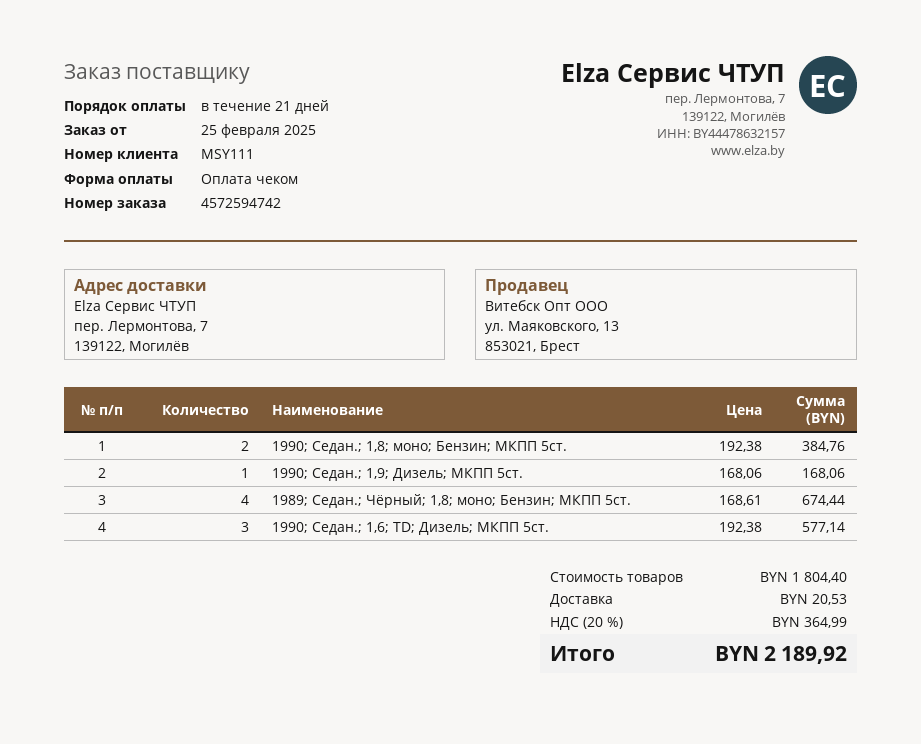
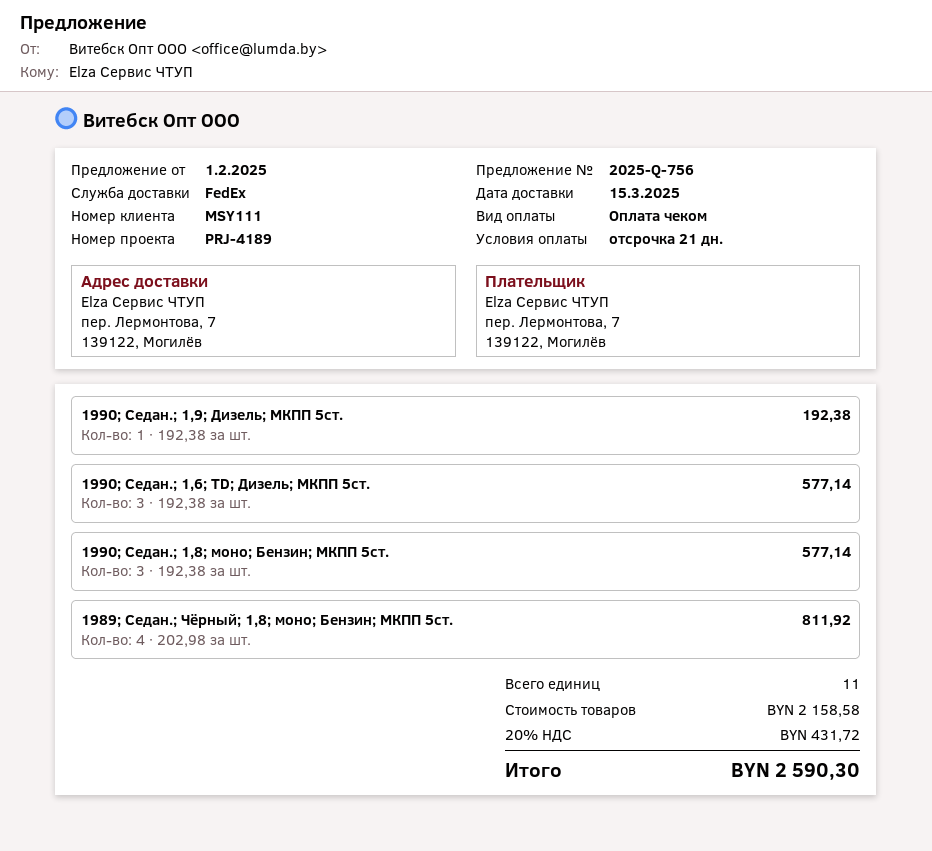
1990; Седан.; 1,8; моно; Бензин; МКПП 5ст.: 2 x 192.38 = 384.76 -> 3 x 192.38 = 577.14
1990; Седан.; 1,9; Дизель; МКПП 5ст.: 1 x 168.06 = 168.06 -> 1 x 192.38 = 192.38
1989; Седан.; Чёрный; 1,8; моно; Бензин; МКПП 5ст.: 4 x 168.61 = 674.44 -> 4 x 202.98 = 811.92
subtotal: 1804.40 -> 2158.58
shipping: 20.53 -> none
tax: 20% = 364.99 -> 20% = 431.72
total: 2189.92 -> 2590.30

